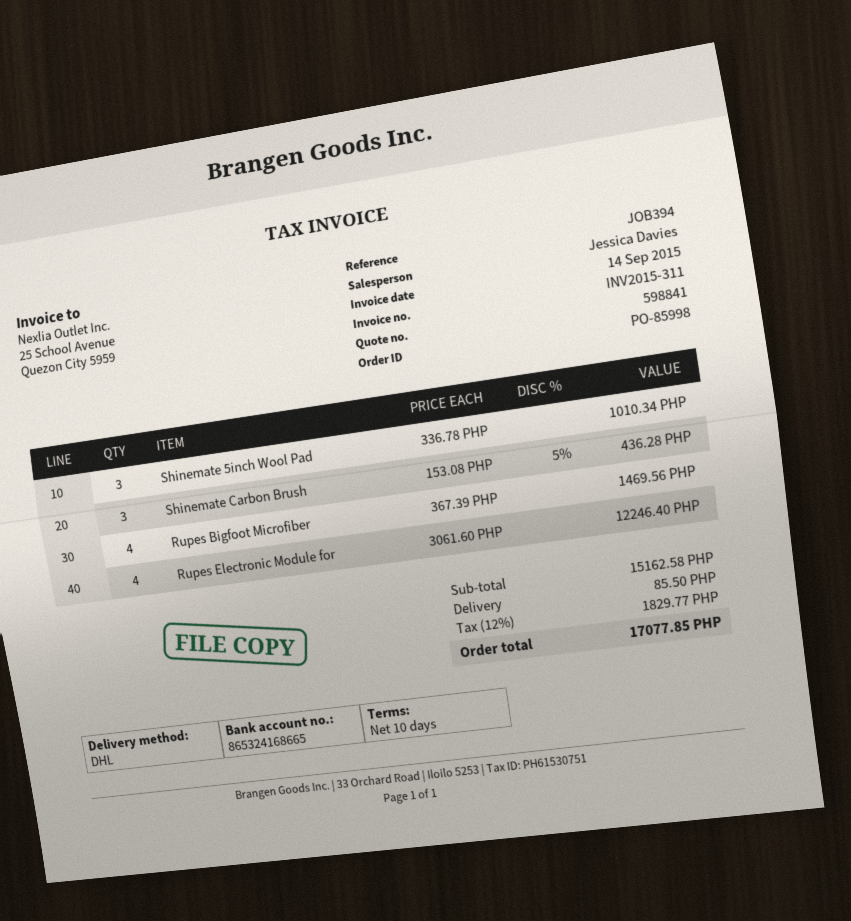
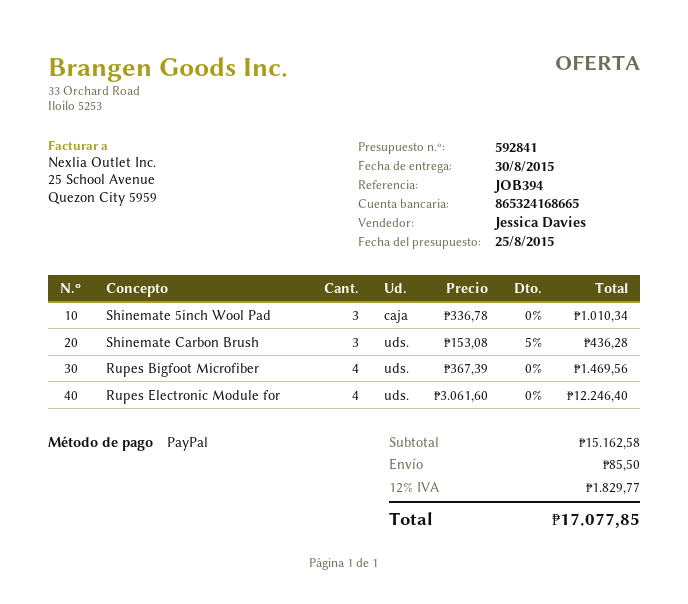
quote number: 598841 -> 592841

